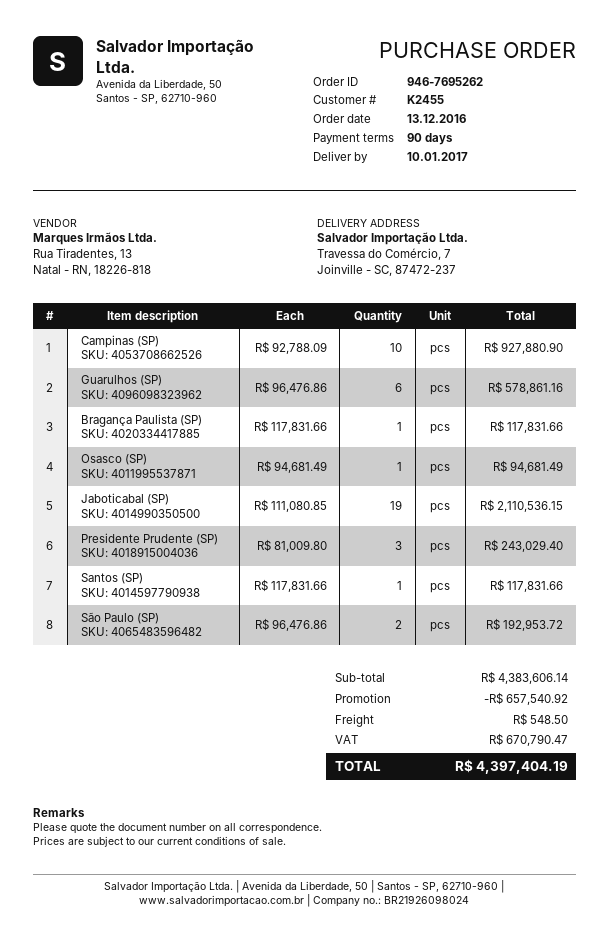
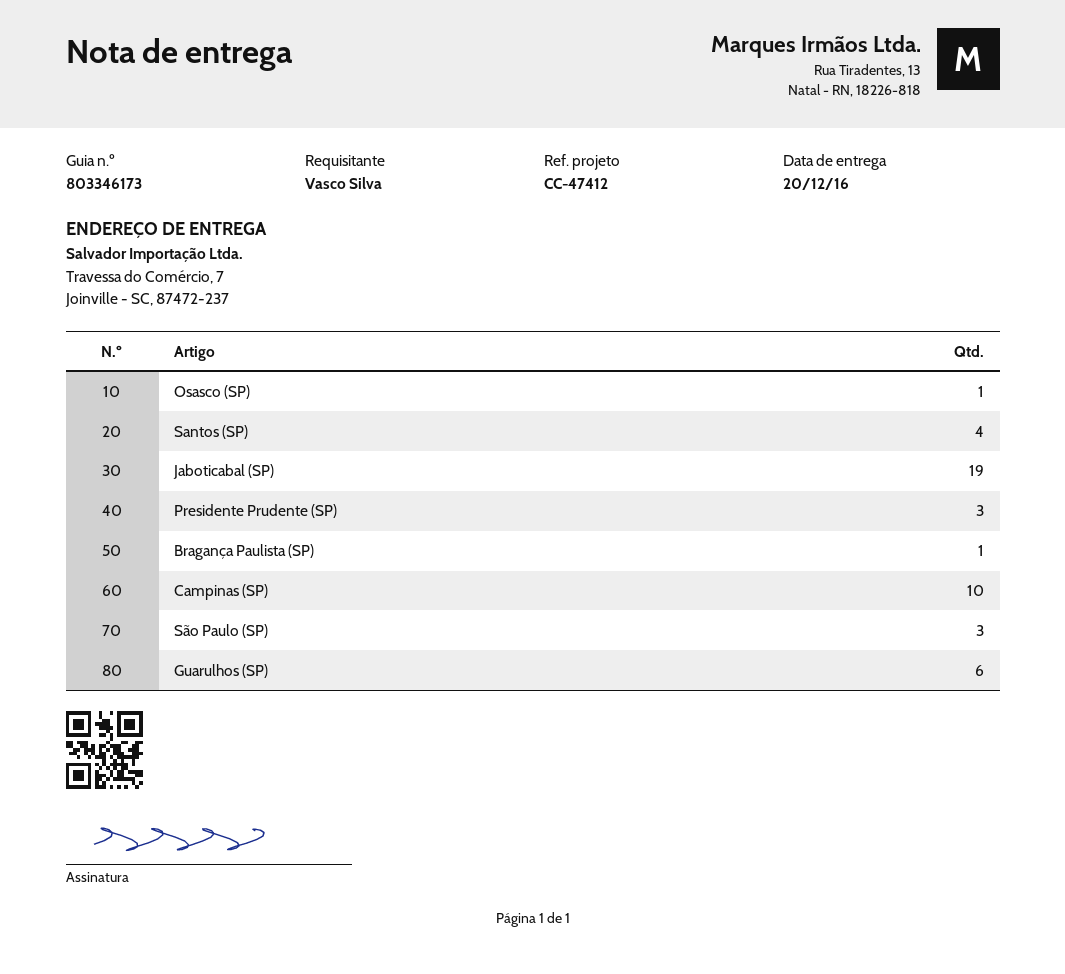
delivery date: 2017-01-10 -> 2016-12-20
Santos (SP): 1 -> 4
São Paulo (SP): 2 -> 3

